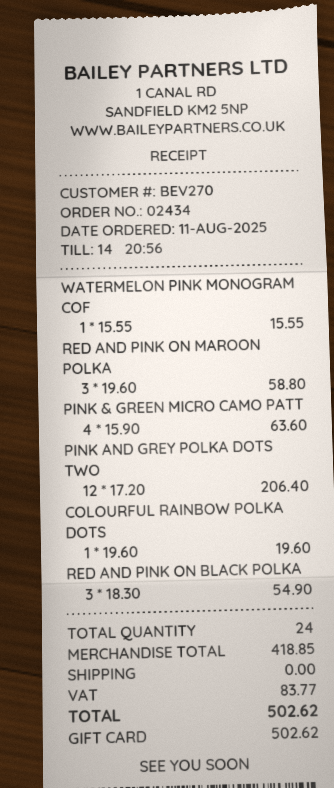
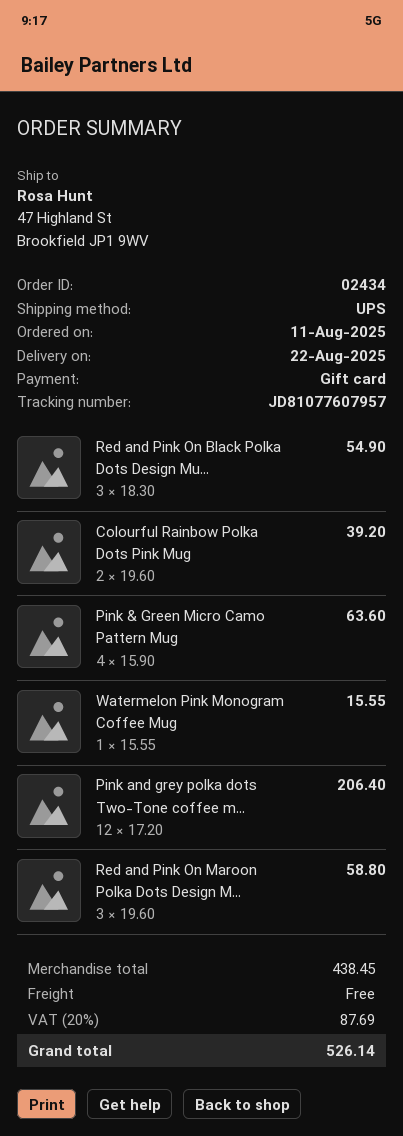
COLOURFUL RAINBOW POLKA DOTS: 1 x 19.60 = 19.60 -> 2 x 19.60 = 39.20
subtotal: 418.85 -> 438.45
tax: 83.77 -> 87.69
total: 502.62 -> 526.14

